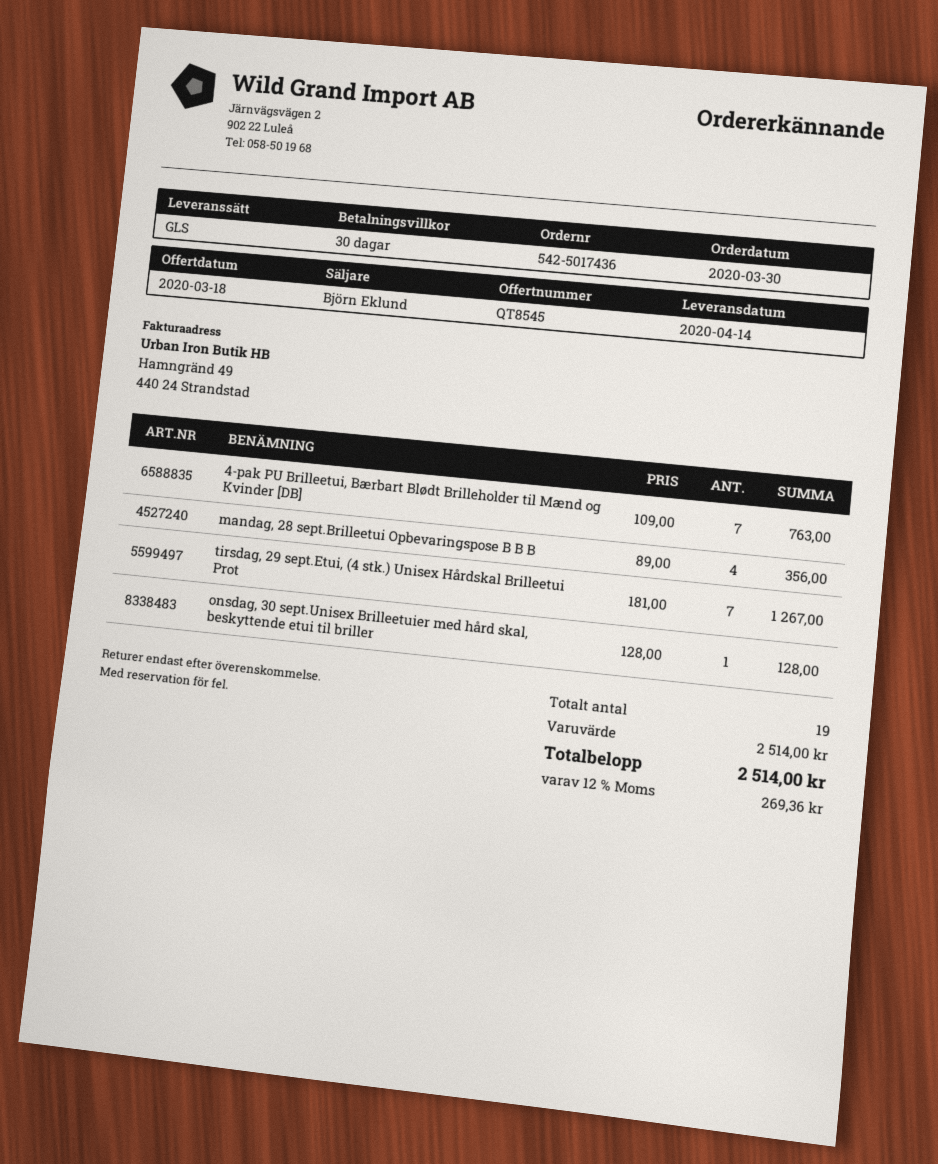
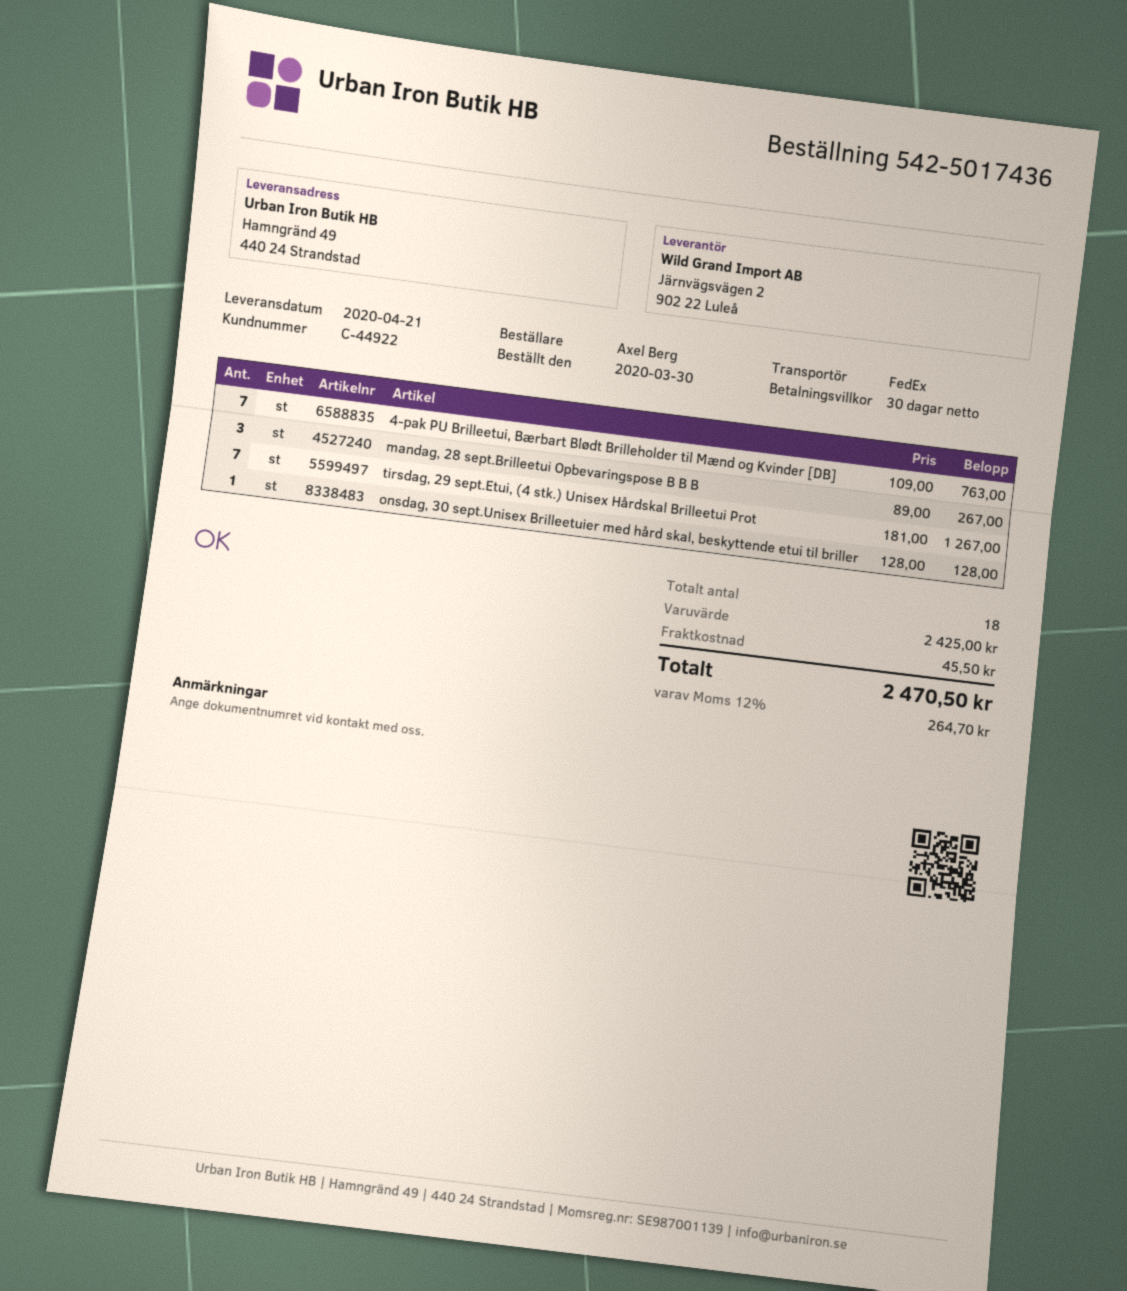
delivery date: 2020-04-14 -> 2020-04-21
shipping method: GLS -> FedEx
mandag, 28 sept.Brilleetui Opbevaringspose B B B: 4 x 89.00 = 356.00 -> 3 x 89.00 = 267.00
total quantity: 19 -> 18
subtotal: 2514.00 -> 2425.00
shipping: none -> 45.50
tax: 12% = 269.36 -> 12% = 264.70
total: 2514.00 -> 2470.50

